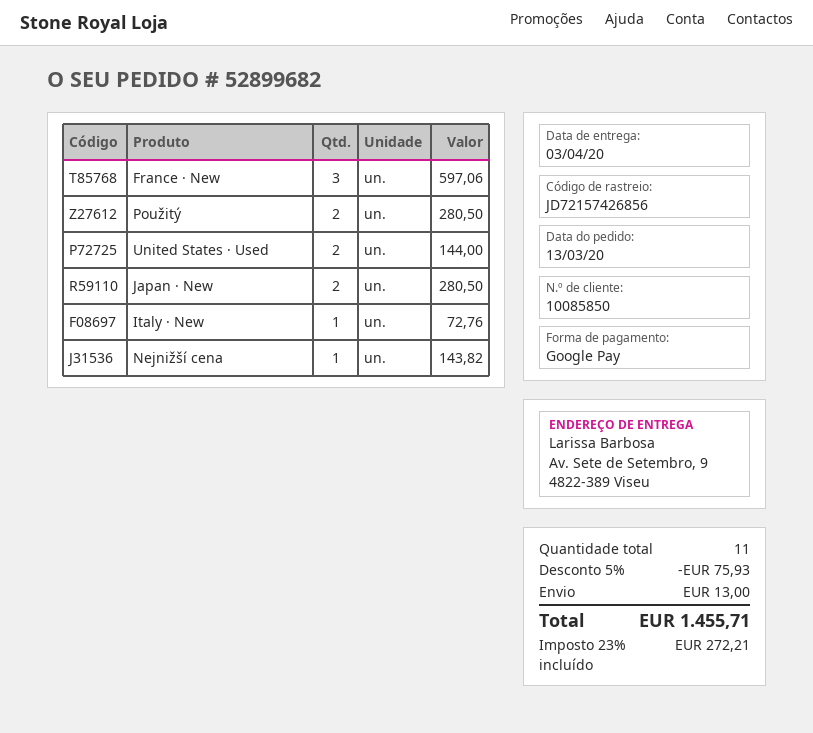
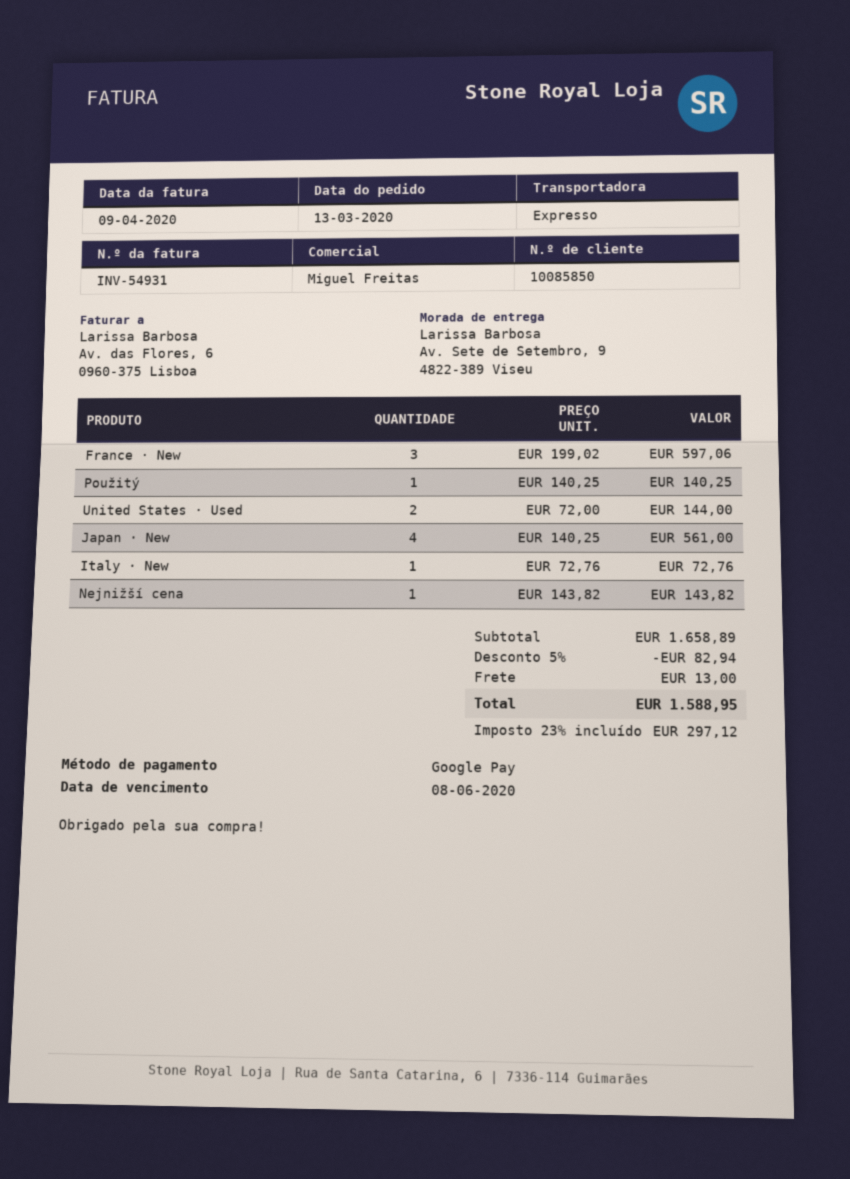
Použitý: 2 for 280.50 -> 1 for 140.25
Japan · New: 2 for 280.50 -> 4 for 561.00
discount: 5% = 75.93 -> 5% = 82.94
tax: 23% = 272.21 -> 23% = 297.12
total: 1455.71 -> 1588.95

